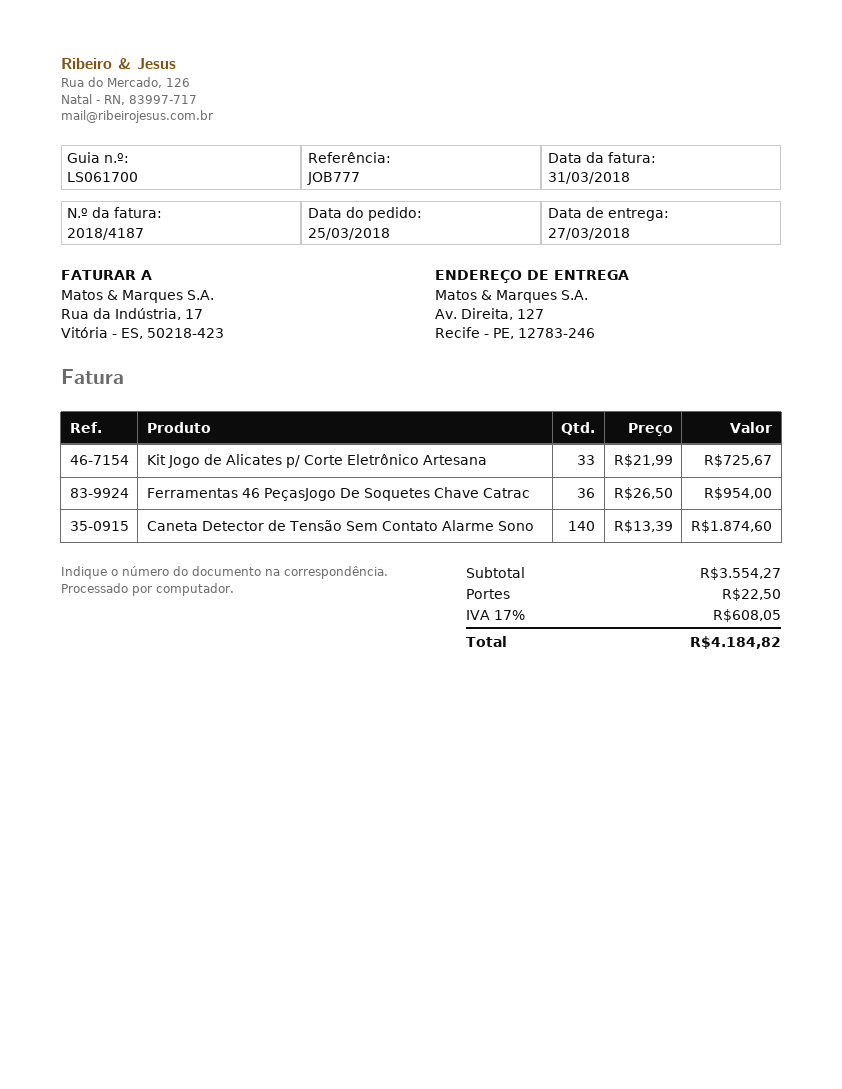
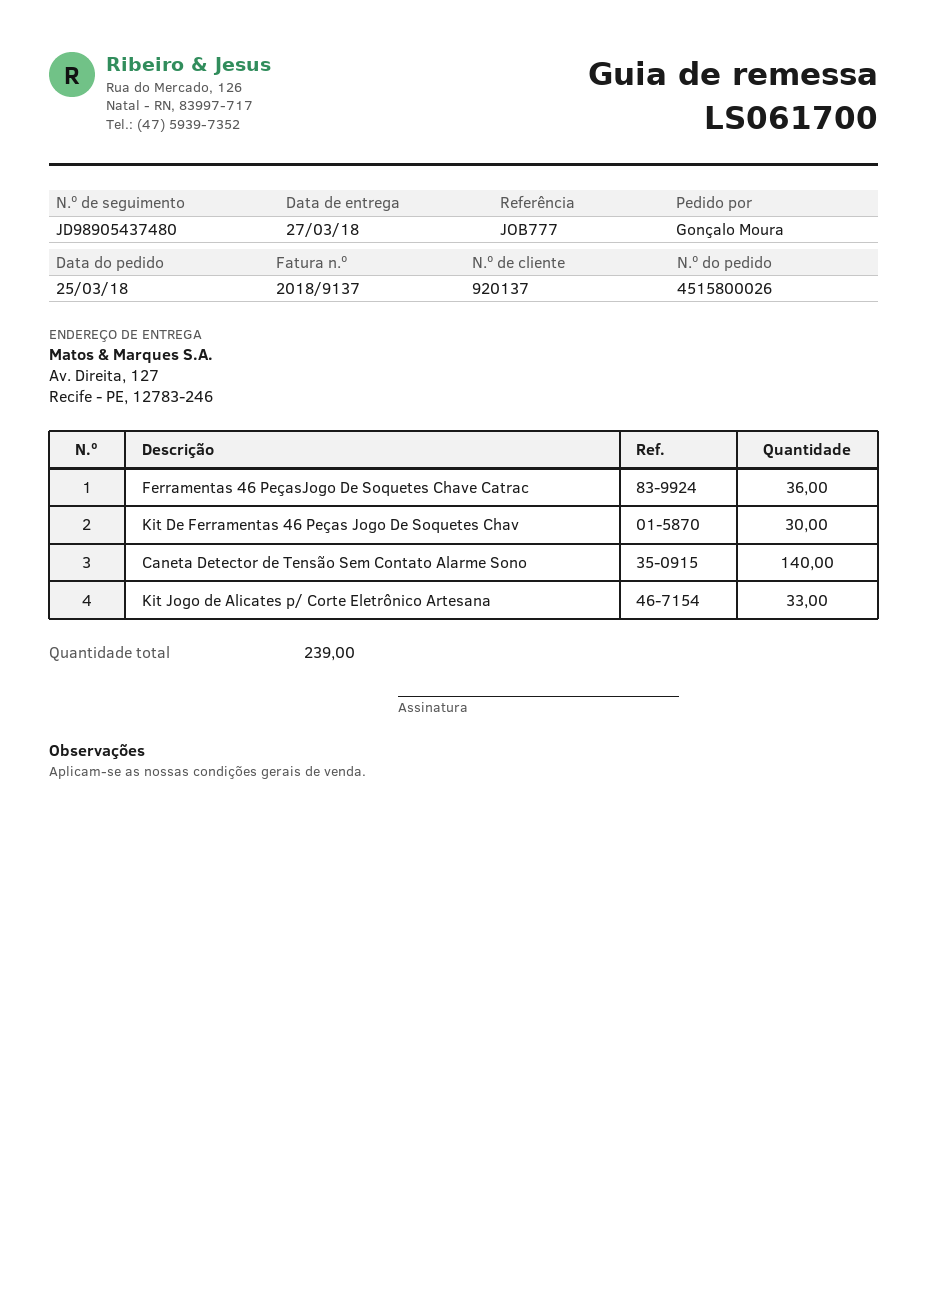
invoice number: 2018/4187 -> 2018/9137
Kit De Ferramentas 46 Peças Jogo De Soquetes Chav: none -> 30

